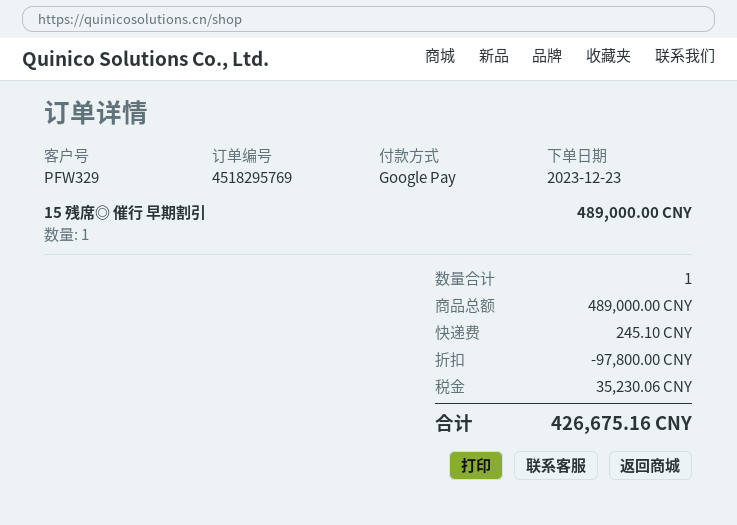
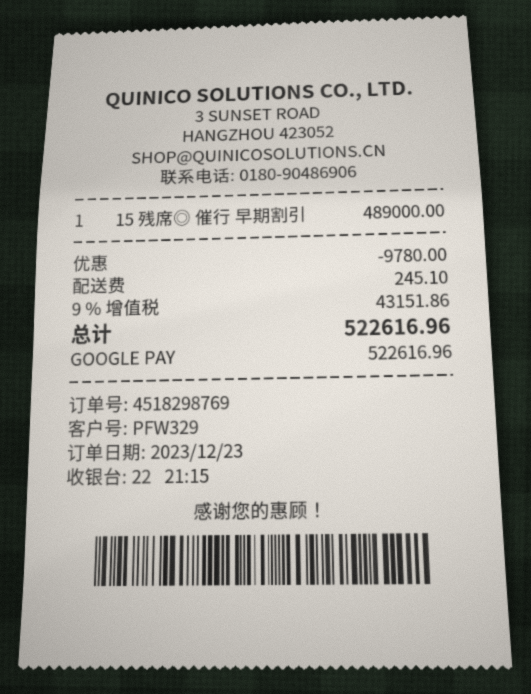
order number: 4518295769 -> 4518298769
discount: 97800.00 -> 9780.00
tax: 35230.06 -> 43151.86
total: 426675.16 -> 522616.96

